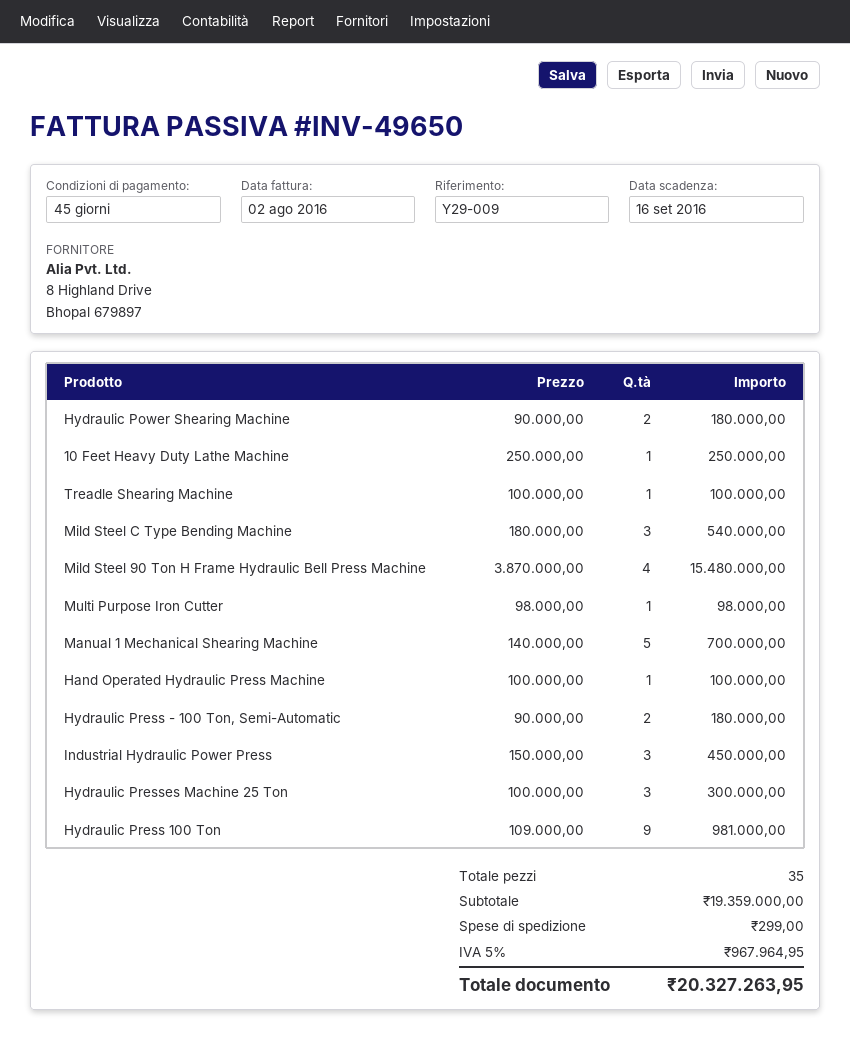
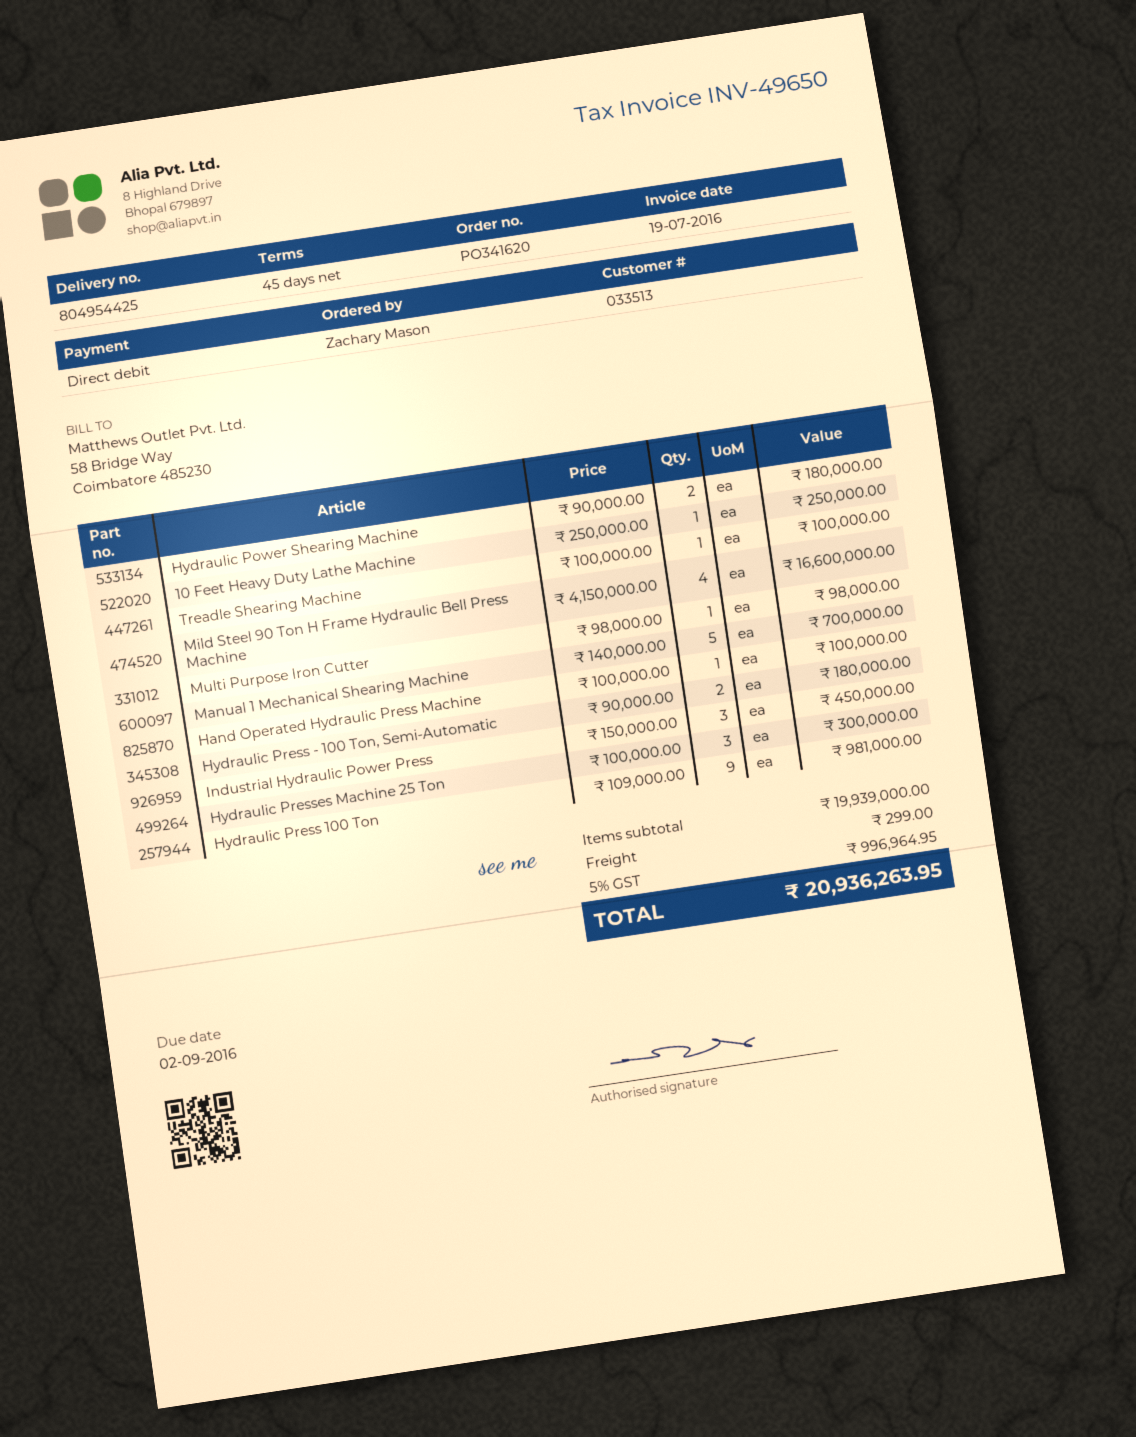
invoice date: 2016-08-02 -> 2016-07-19
due date: 2016-09-16 -> 2016-09-02
Mild Steel C Type Bending Machine: 3 x 180000.00 = 540000.00 -> none
Mild Steel 90 Ton H Frame Hydraulic Bell Press Machine: 4 x 3870000.00 = 15480000.00 -> 4 x 4150000.00 = 16600000.00
subtotal: 19359000.00 -> 19939000.00
tax: 5% = 967964.95 -> 5% = 996964.95
total: 20327263.95 -> 20936263.95

